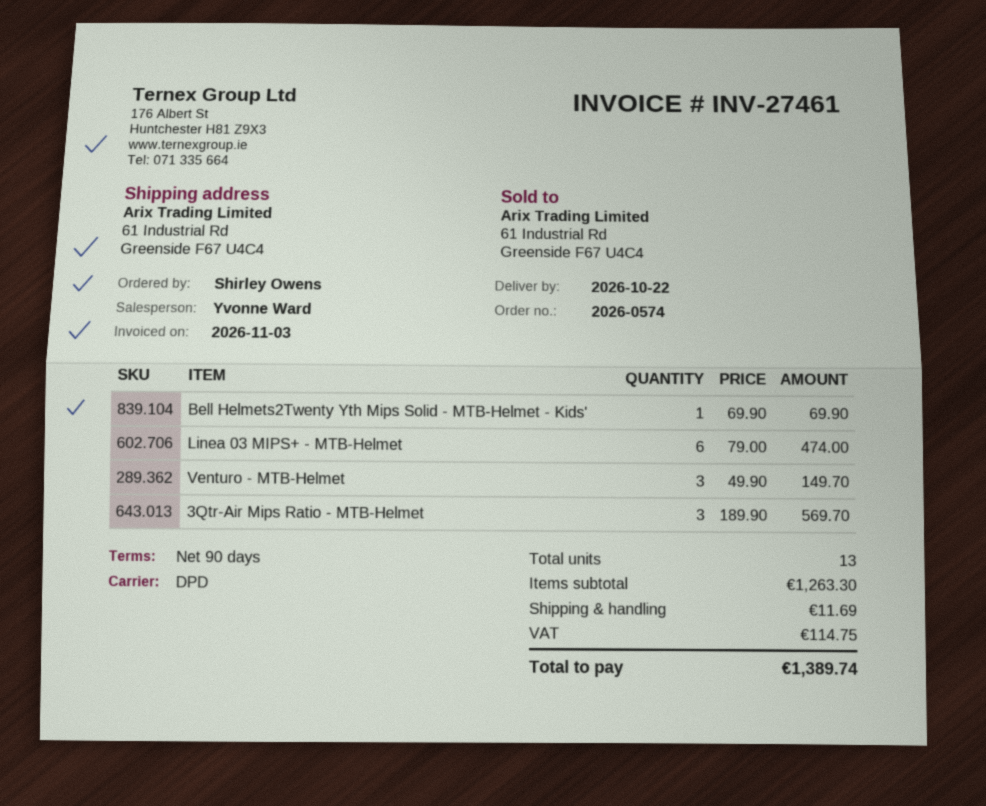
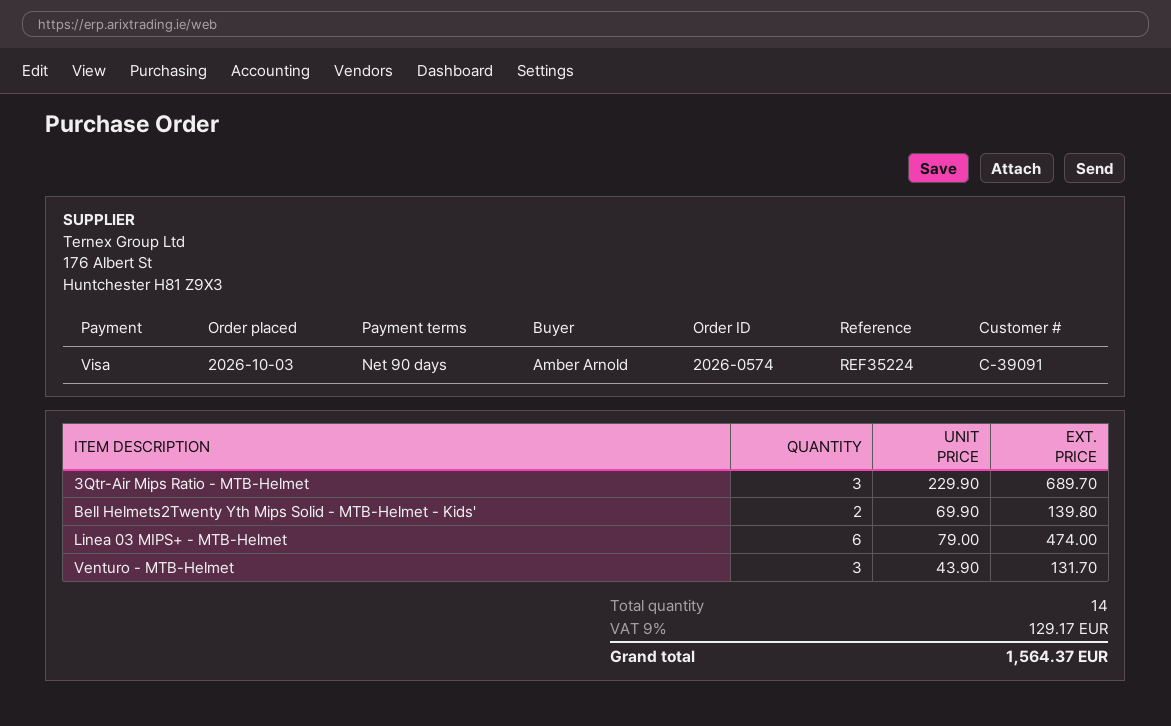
ordered by: Shirley Owens -> Amber Arnold
Bell Helmets2Twenty Yth Mips Solid - MTB-Helmet - Kids': 1 x 69.90 = 69.90 -> 2 x 69.90 = 139.80
Venturo - MTB-Helmet: 3 x 49.90 = 149.70 -> 3 x 43.90 = 131.70
3Qtr-Air Mips Ratio - MTB-Helmet: 3 x 189.90 = 569.70 -> 3 x 229.90 = 689.70
total quantity: 13 -> 14
shipping: 11.69 -> none
tax: 114.75 -> 129.17
total: 1389.74 -> 1564.37

